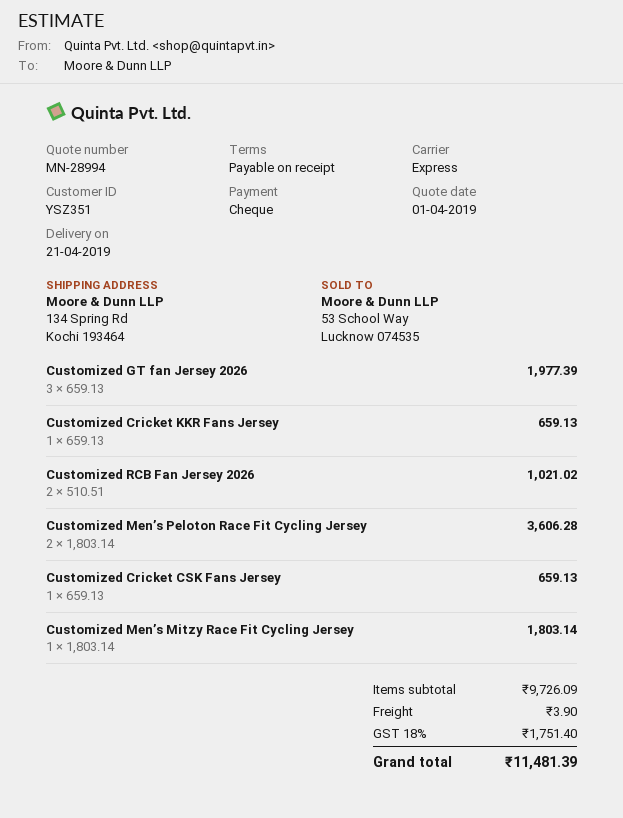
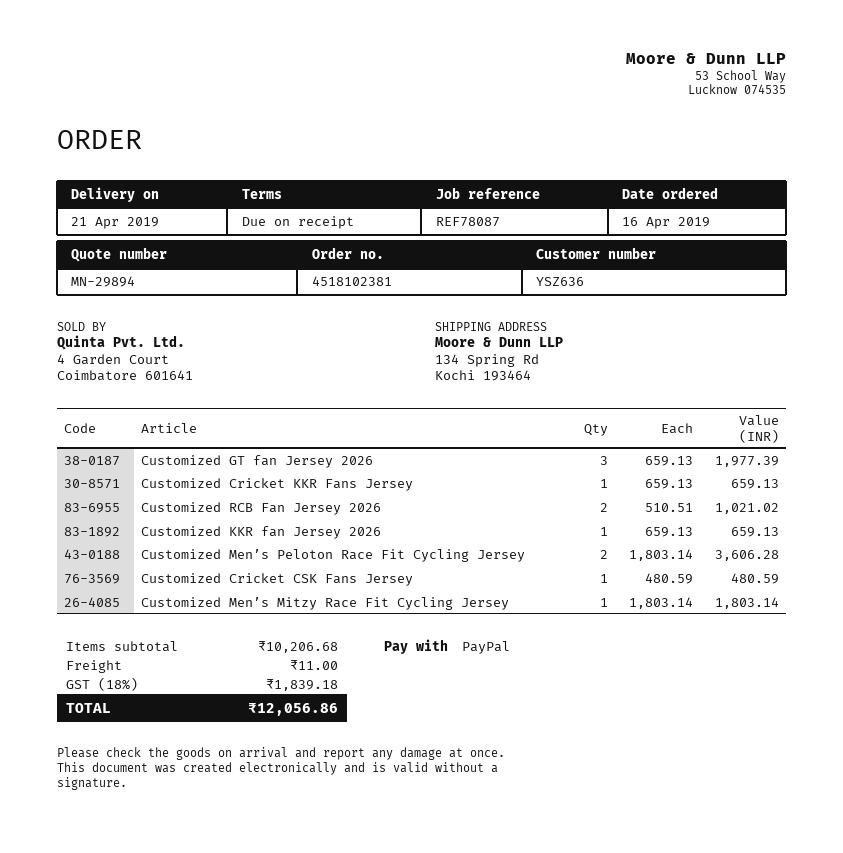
quote number: MN-28994 -> MN-29894
customer number: YSZ351 -> YSZ636
payment method: cheque -> PayPal
Customized Cricket CSK Fans Jersey: 1 x 659.13 = 659.13 -> 1 x 480.59 = 480.59
Customized KKR fan Jersey 2026: none -> 1 x 659.13 = 659.13
subtotal: 9726.09 -> 10206.68
shipping: 3.90 -> 11.00
tax: 18% = 1751.40 -> 18% = 1839.18
total: 11481.39 -> 12056.86

